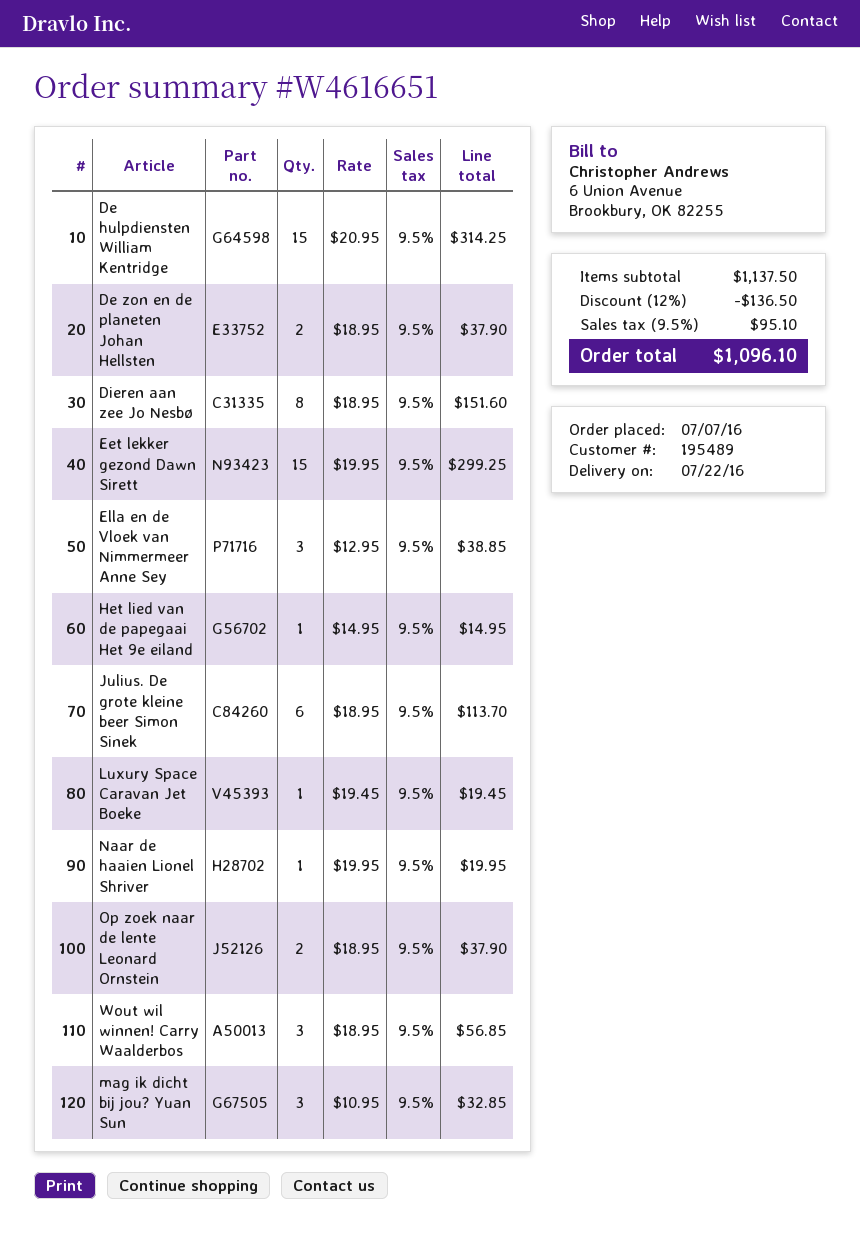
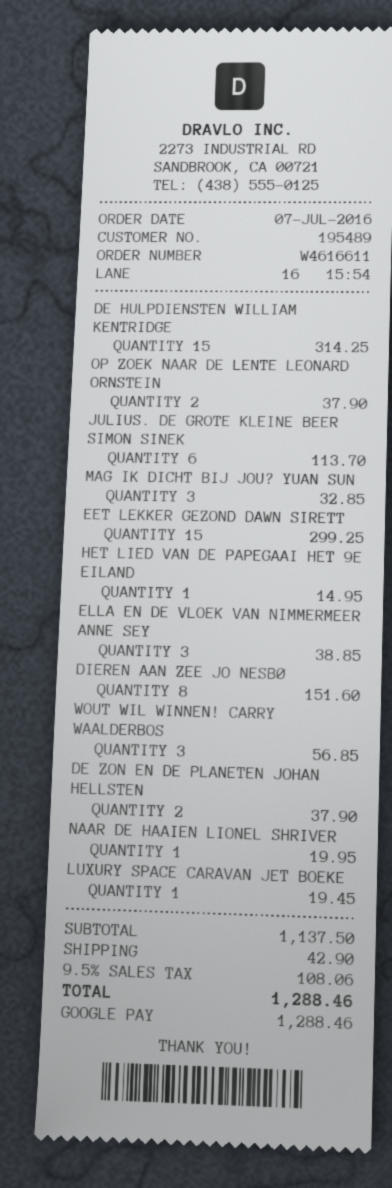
order number: W4616651 -> W4616611
discount: 12% = 136.50 -> none
shipping: none -> 42.90
tax: 9.5% = 95.10 -> 9.5% = 108.06
total: 1096.10 -> 1288.46

